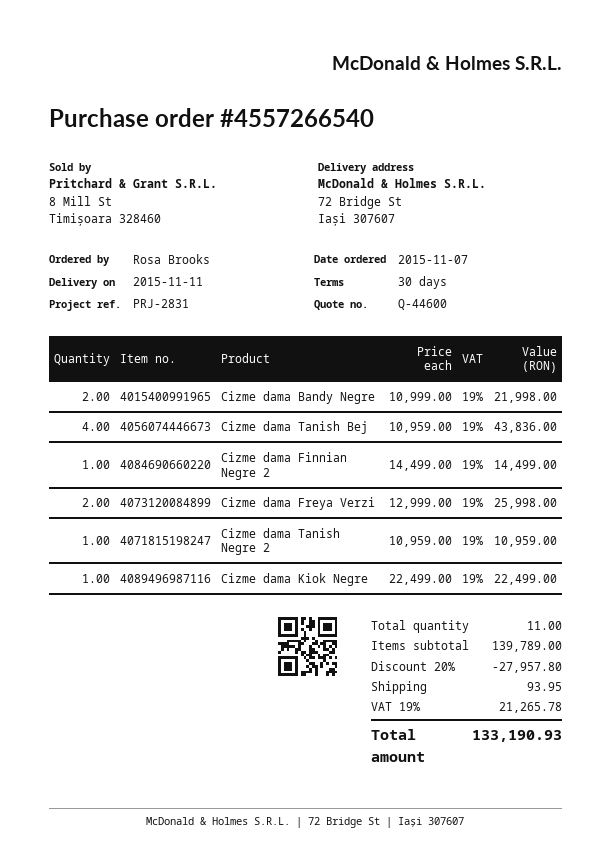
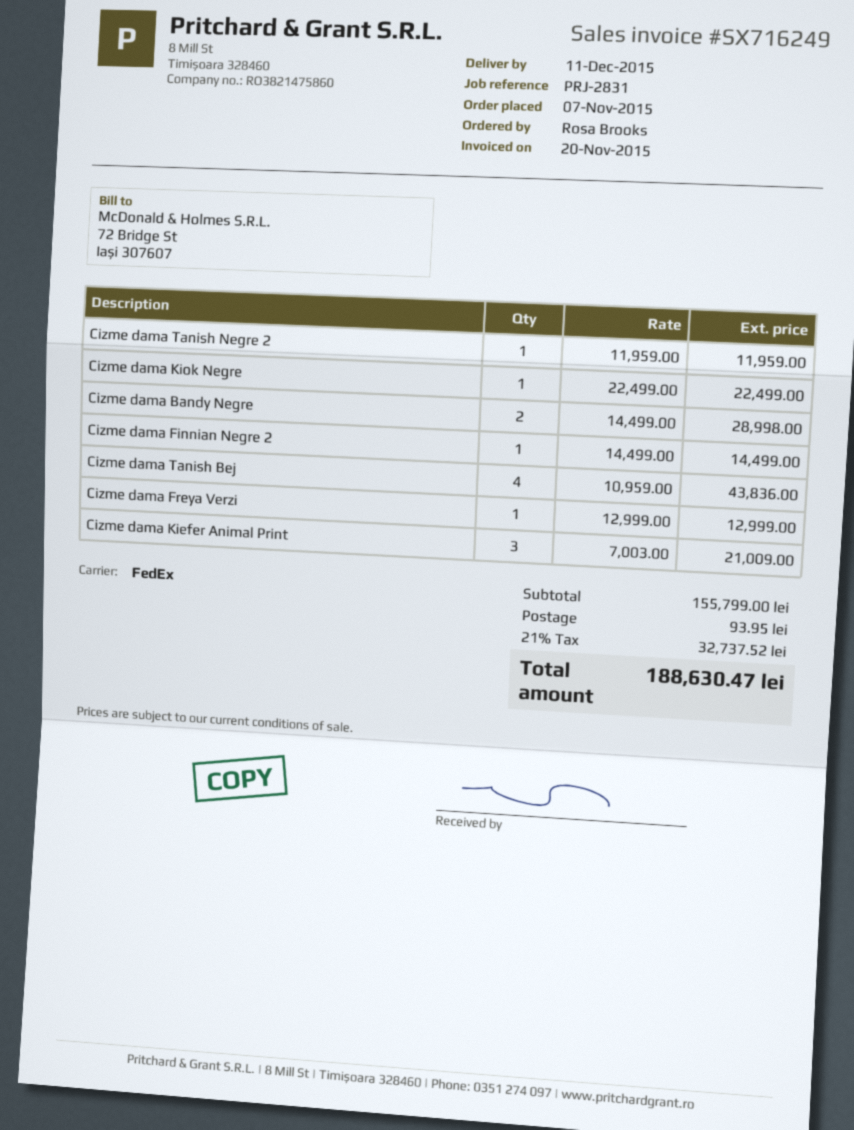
delivery date: 2015-11-11 -> 2015-12-11
Cizme dama Bandy Negre: 2 x 10999.00 = 21998.00 -> 2 x 14499.00 = 28998.00
Cizme dama Freya Verzi: 2 x 12999.00 = 25998.00 -> 1 x 12999.00 = 12999.00
Cizme dama Tanish Negre 2: 1 x 10959.00 = 10959.00 -> 1 x 11959.00 = 11959.00
Cizme dama Kiefer Animal Print: none -> 3 x 7003.00 = 21009.00
subtotal: 139789.00 -> 155799.00
discount: 20% = 27957.80 -> none
tax: 19% = 21265.78 -> 21% = 32737.52
total: 133190.93 -> 188630.47

